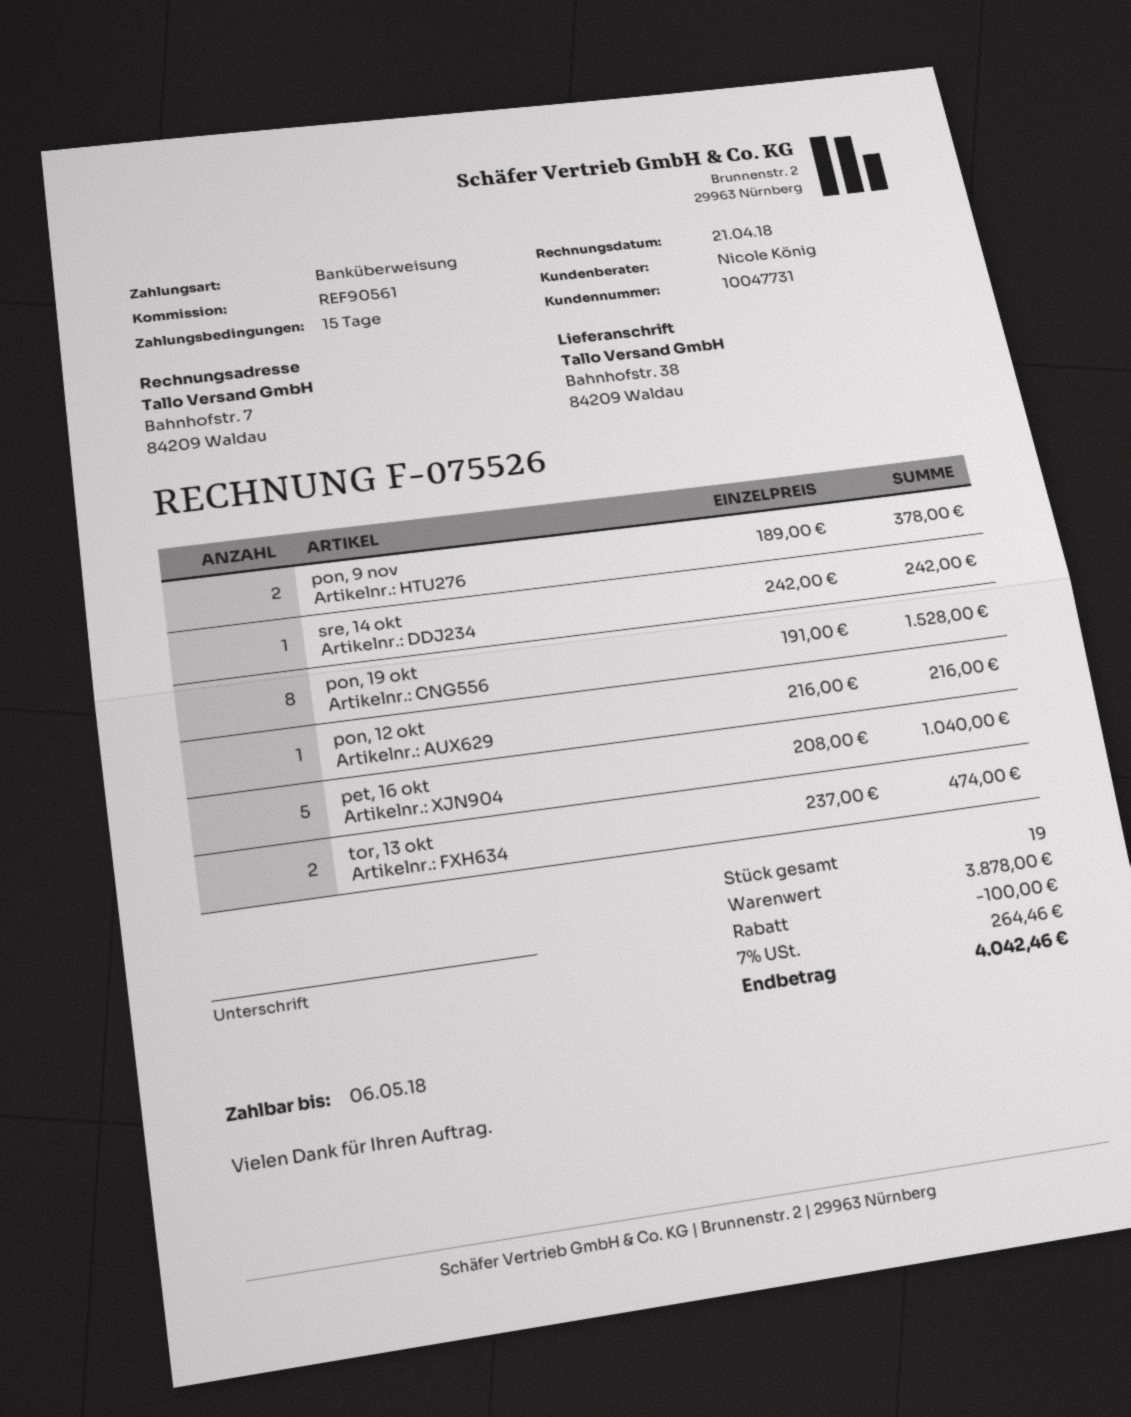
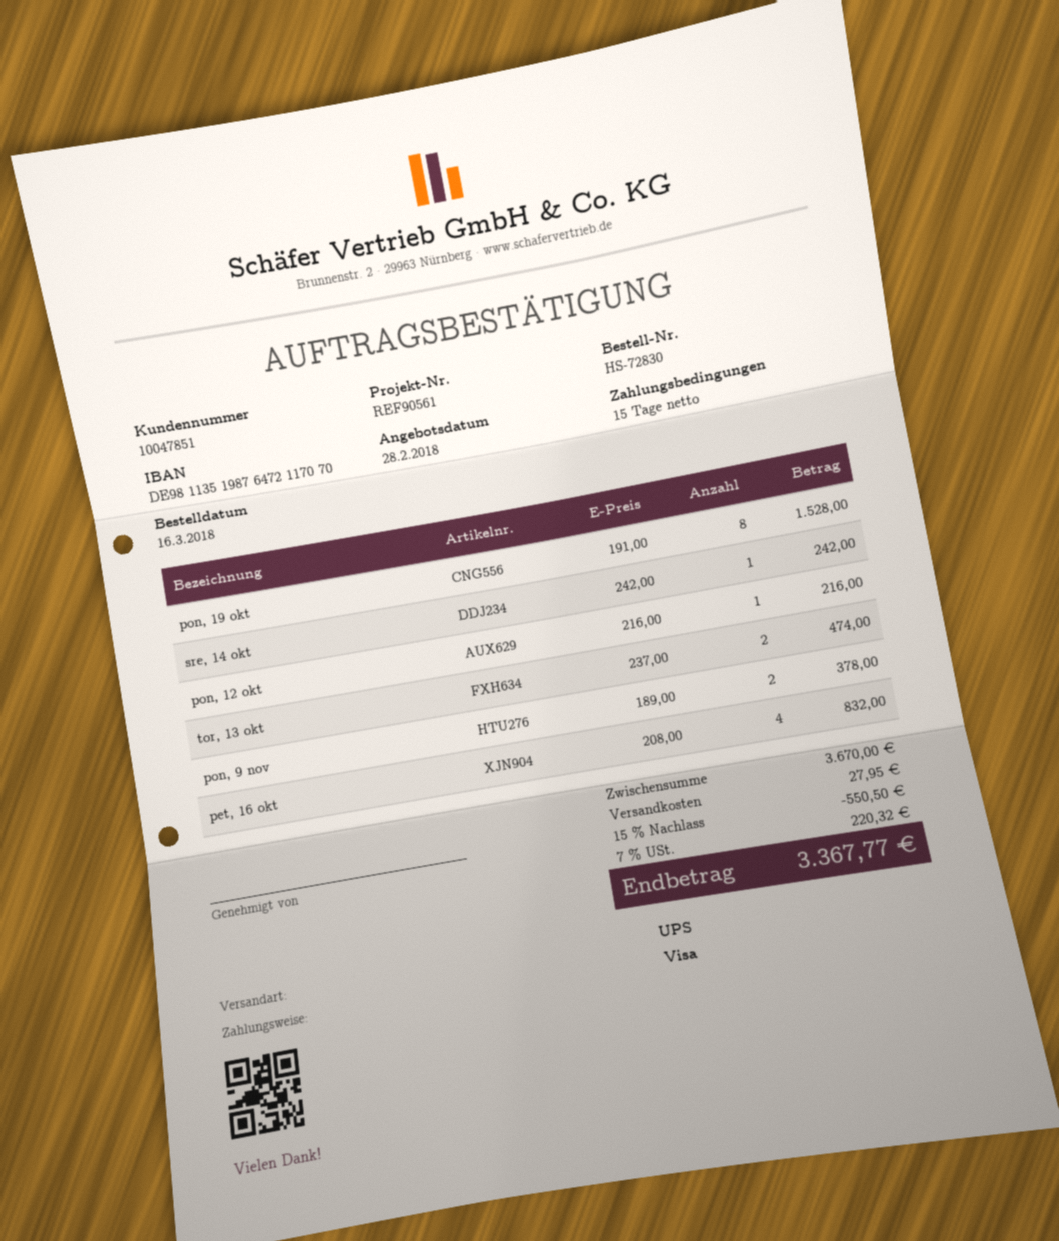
customer number: 10047731 -> 10047851
payment method: bank transfer -> Visa
pet, 16 okt: 5 x 208.00 = 1040.00 -> 4 x 208.00 = 832.00
subtotal: 3878.00 -> 3670.00
discount: 100.00 -> 550.50
shipping: none -> 27.95
tax: 7% = 264.46 -> 7% = 220.32
total: 4042.46 -> 3367.77

